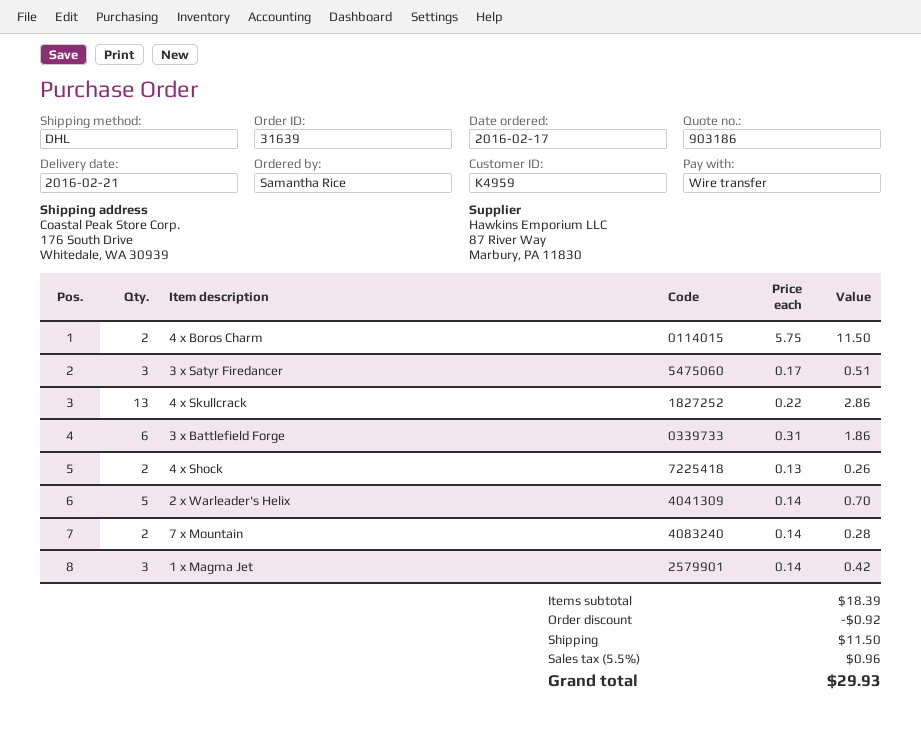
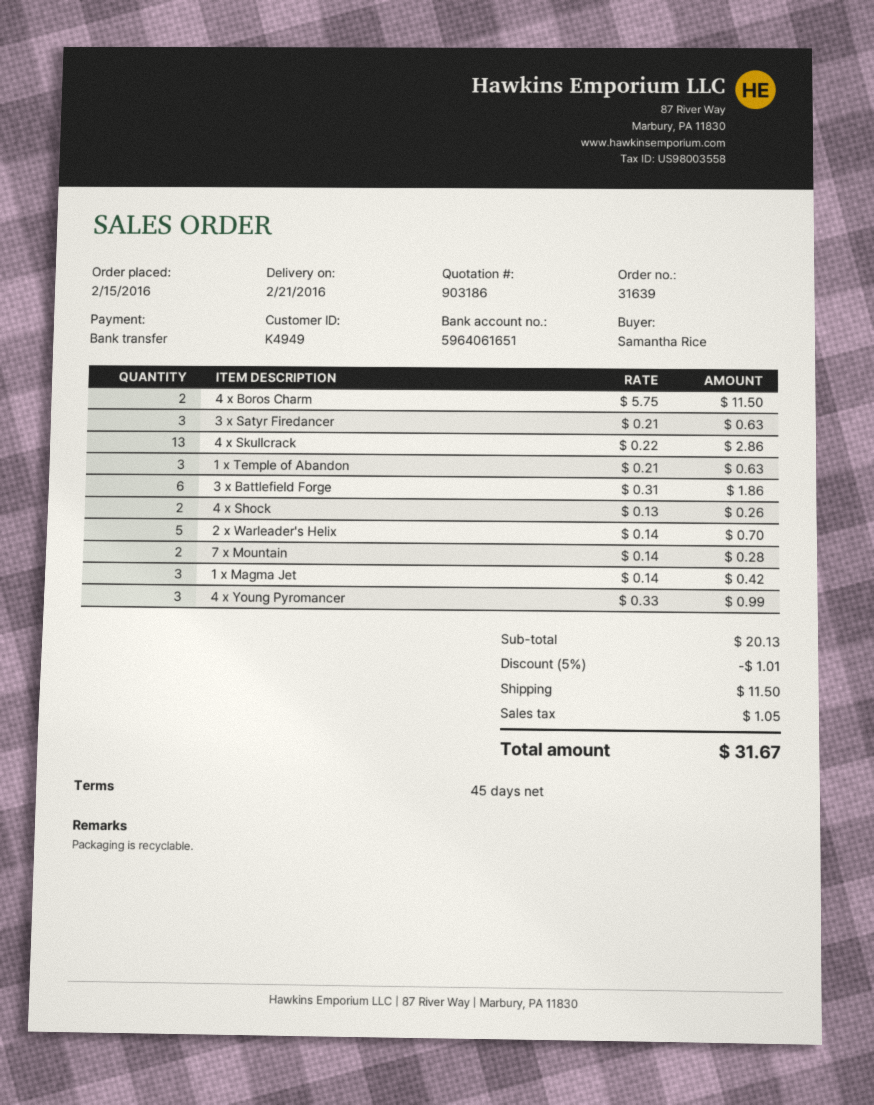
order date: 2016-02-17 -> 2016-02-15
customer number: K4959 -> K4949
3 x Satyr Firedancer: 3 x 0.17 = 0.51 -> 3 x 0.21 = 0.63
1 x Temple of Abandon: none -> 3 x 0.21 = 0.63
4 x Young Pyromancer: none -> 3 x 0.33 = 0.99
subtotal: 18.39 -> 20.13
discount: 0.92 -> 1.01
tax: 0.96 -> 1.05
total: 29.93 -> 31.67

